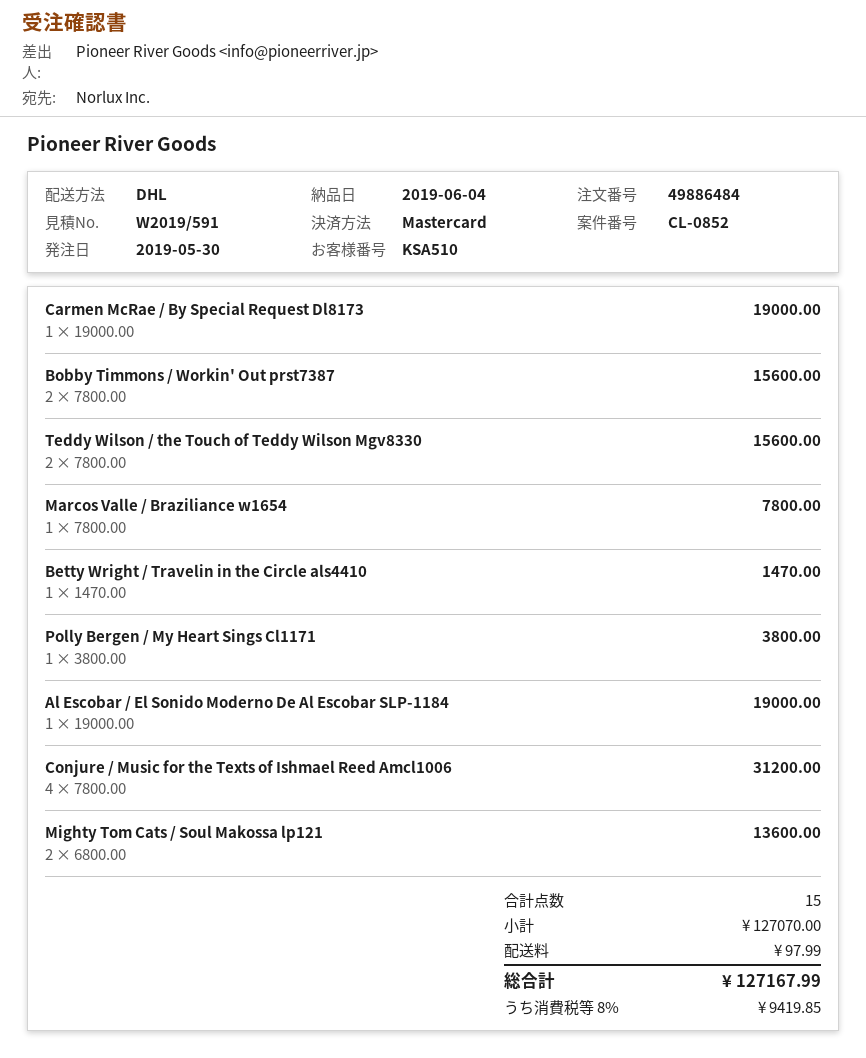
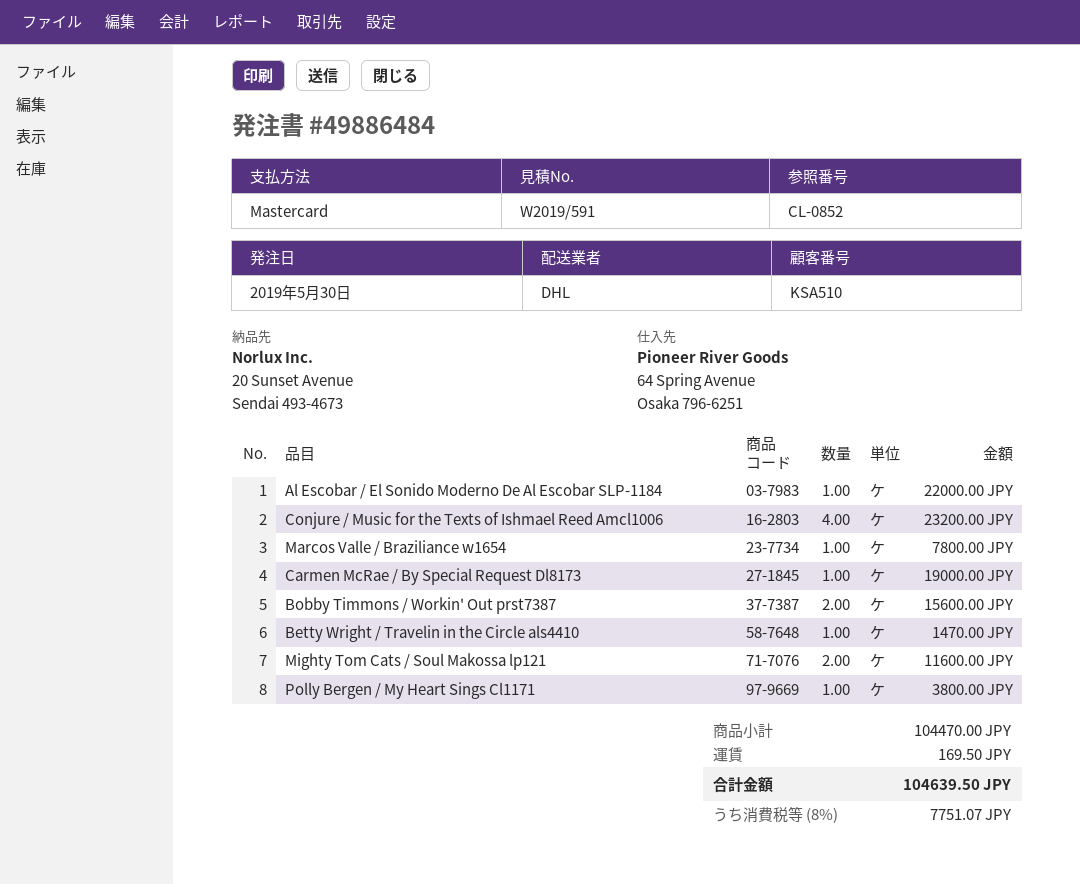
Teddy Wilson / the Touch of Teddy Wilson Mgv8330: 2 for 15600.00 -> none
Al Escobar / El Sonido Moderno De Al Escobar SLP-1184: 1 for 19000.00 -> 1 for 22000.00
Conjure / Music for the Texts of Ishmael Reed Amcl1006: 4 for 31200.00 -> 4 for 23200.00
Mighty Tom Cats / Soul Makossa lp121: 2 for 13600.00 -> 2 for 11600.00
subtotal: 127070.00 -> 104470.00
shipping: 97.99 -> 169.50
tax: 8% = 9419.85 -> 8% = 7751.07
total: 127167.99 -> 104639.50

